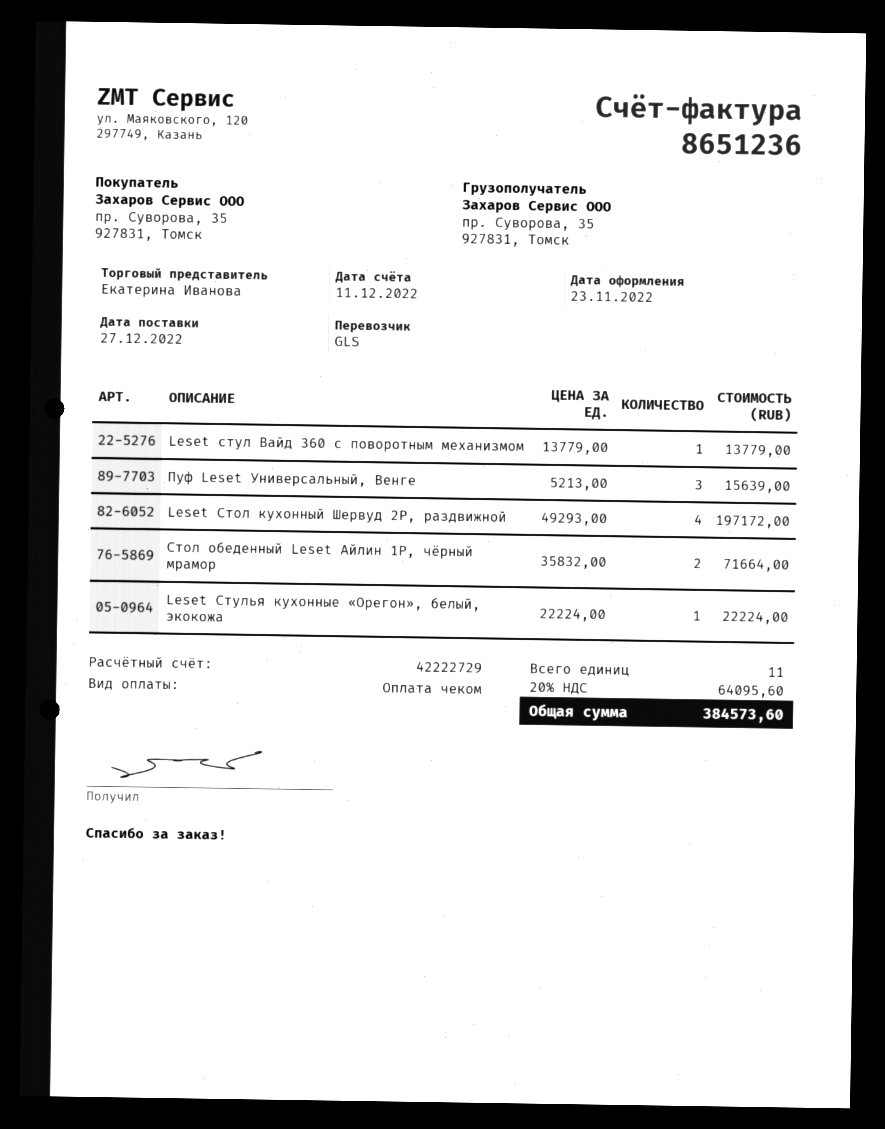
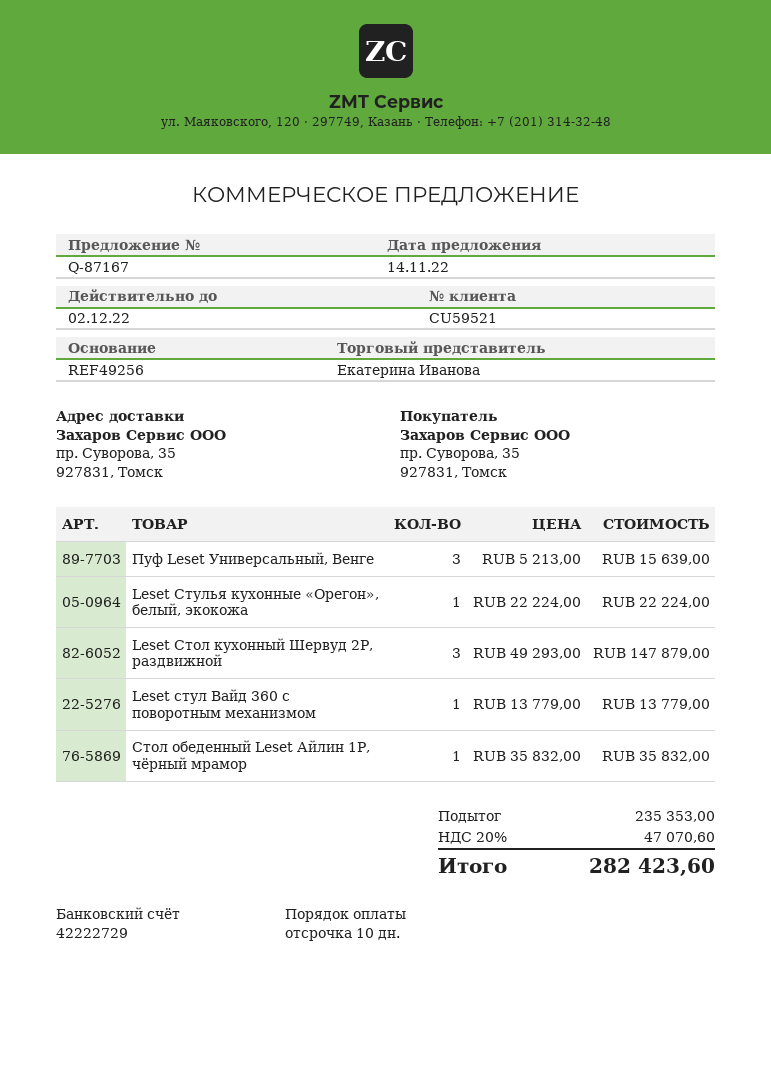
Leset Стол кухонный Шервуд 2Р, раздвижной: 4 x 49293.00 = 197172.00 -> 3 x 49293.00 = 147879.00
Стол обеденный Leset Айлин 1Р, чёрный мрамор: 2 x 35832.00 = 71664.00 -> 1 x 35832.00 = 35832.00
tax: 20% = 64095.60 -> 20% = 47070.60
total: 384573.60 -> 282423.60

